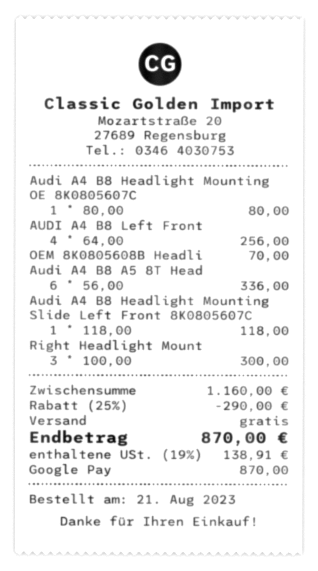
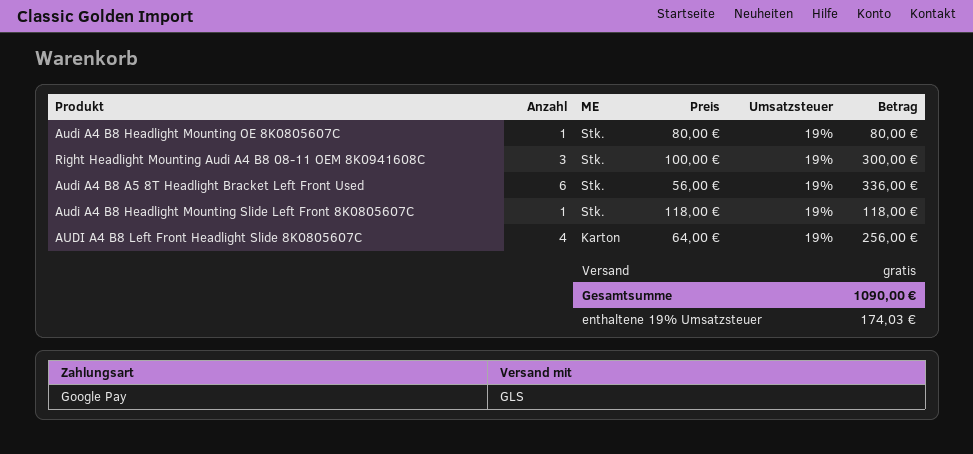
OEM 8K0805608B Headli: 1 x 70.00 = 70.00 -> none
discount: 25% = 290.00 -> none
tax: 19% = 138.91 -> 19% = 174.03
total: 870.00 -> 1090.00

